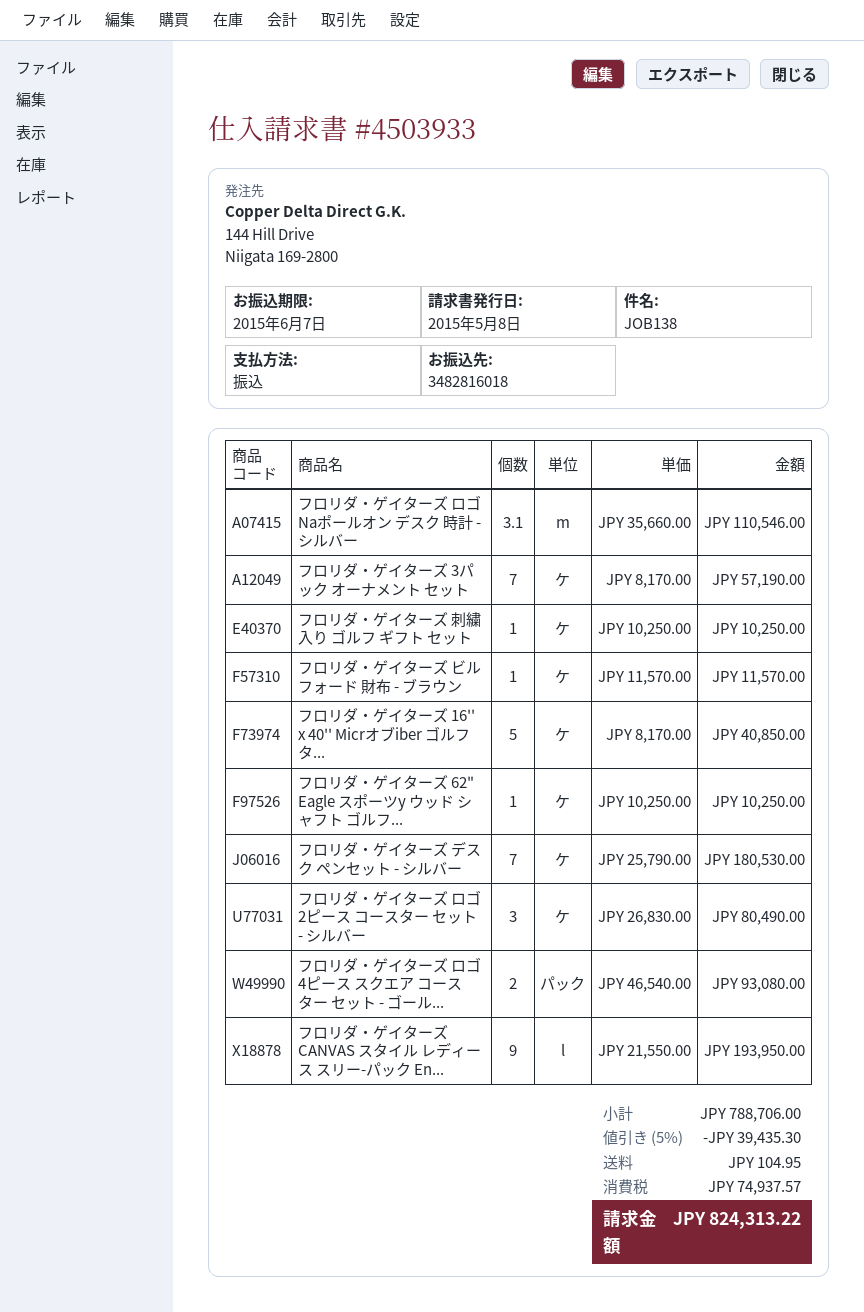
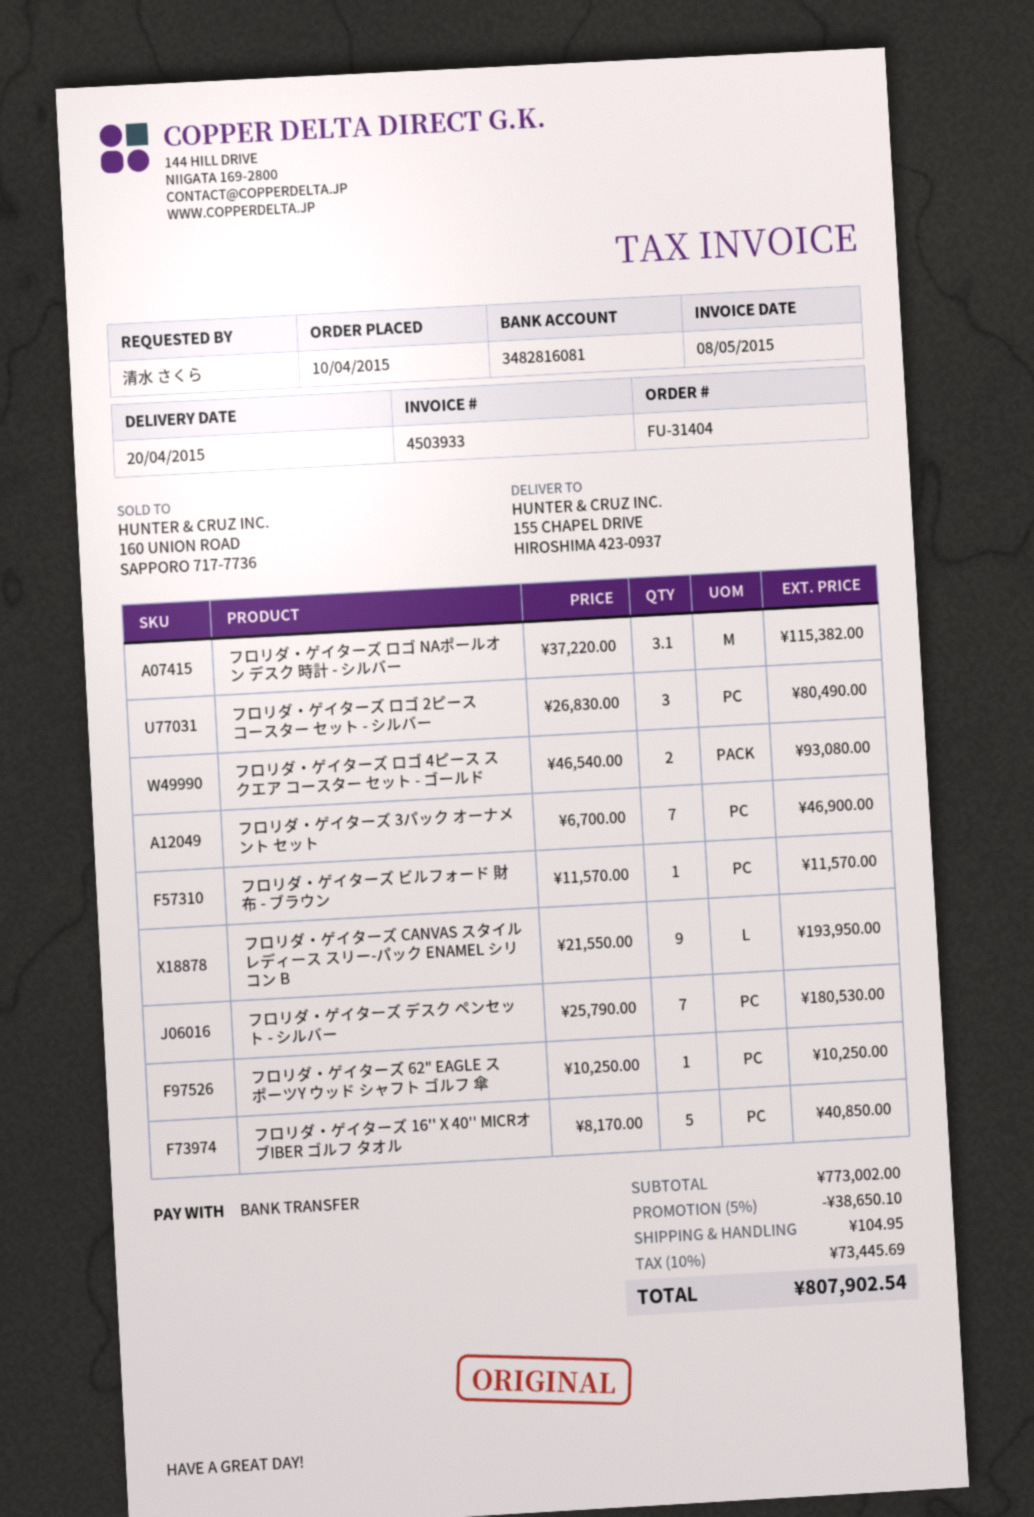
bank account: 3482816018 -> 3482816081
フロリダ・ゲイターズ ロゴ Naポールオン デスク 時計 - シルバー: 3.1 x 35660.00 = 110546.00 -> 3.1 x 37220.00 = 115382.00
フロリダ・ゲイターズ 3パック オーナメント セット: 7 x 8170.00 = 57190.00 -> 7 x 6700.00 = 46900.00
フロリダ・ゲイターズ 刺繍入り ゴルフ ギフト セット: 1 x 10250.00 = 10250.00 -> none
subtotal: 788706.00 -> 773002.00
discount: 5% = 39435.30 -> 5% = 38650.10
tax: 74937.57 -> 73445.69
total: 824313.22 -> 807902.54

